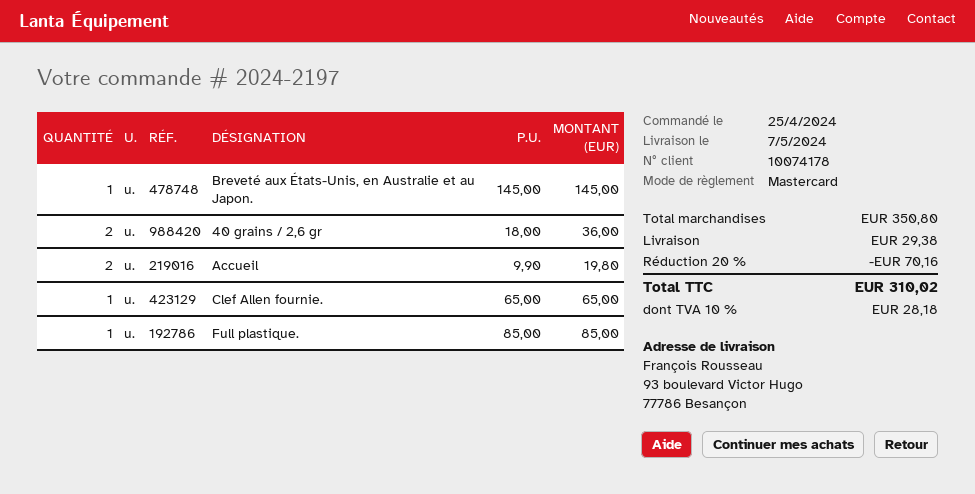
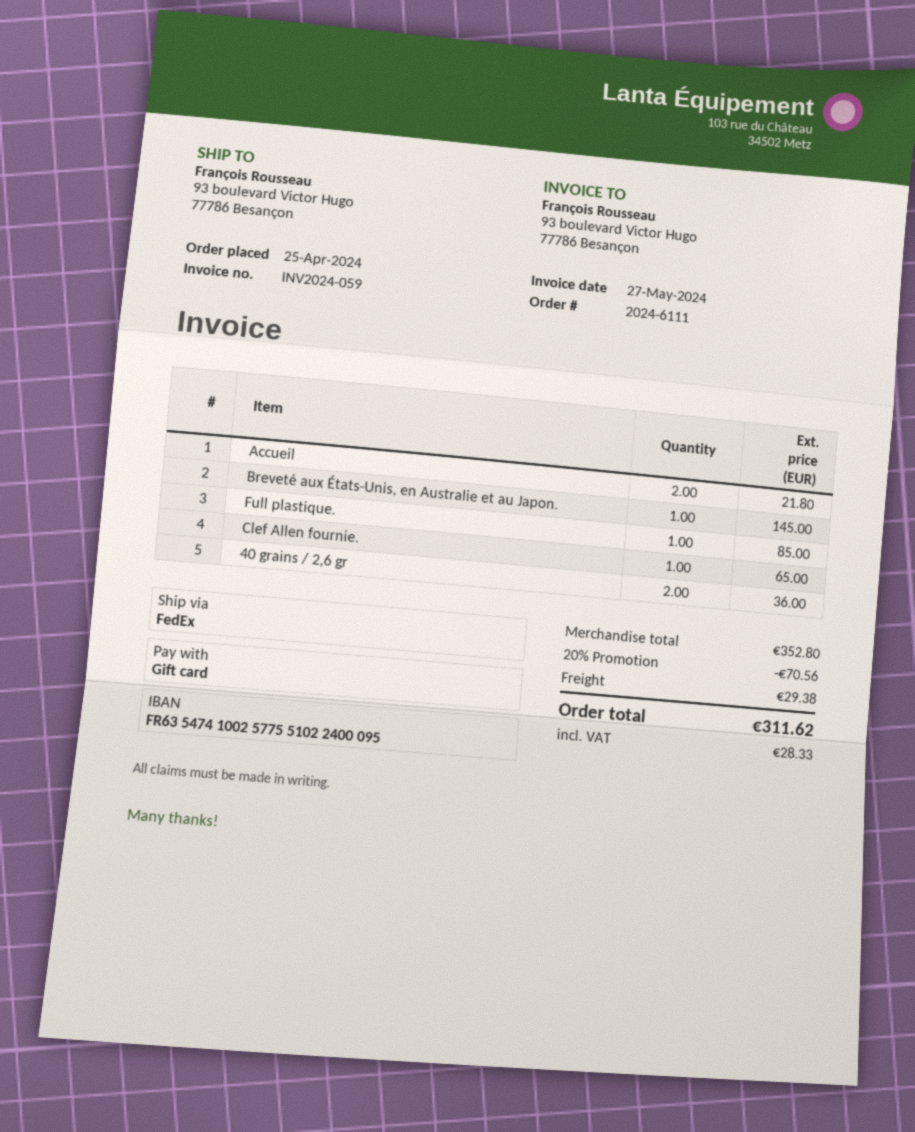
order number: 2024-2197 -> 2024-6111
payment method: Mastercard -> gift card
Accueil: 2 for 19.80 -> 2 for 21.80
subtotal: 350.80 -> 352.80
discount: 20% = 70.16 -> 20% = 70.56
tax: 28.18 -> 28.33
total: 310.02 -> 311.62

